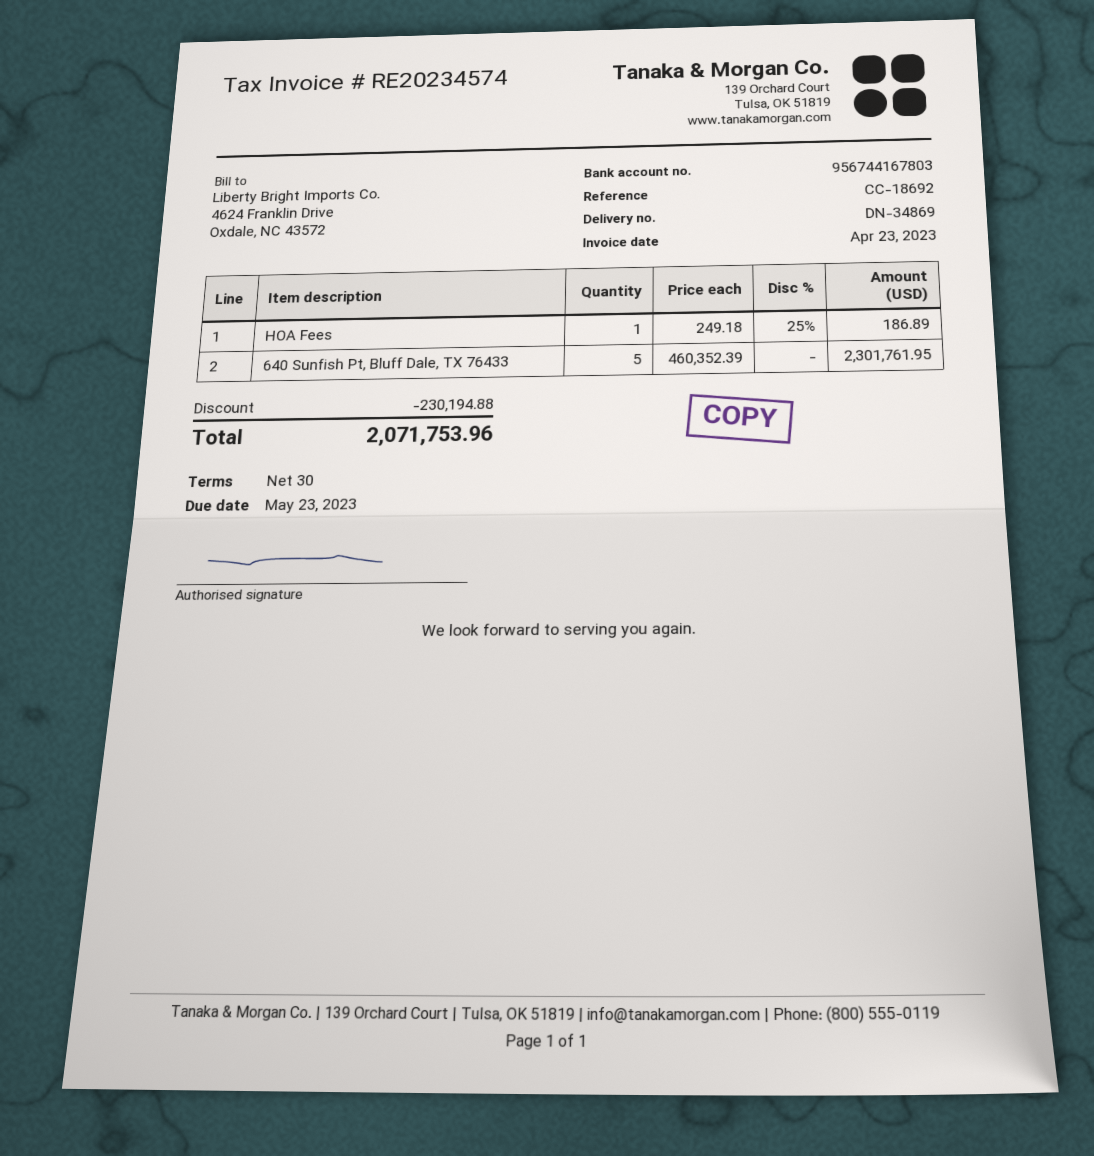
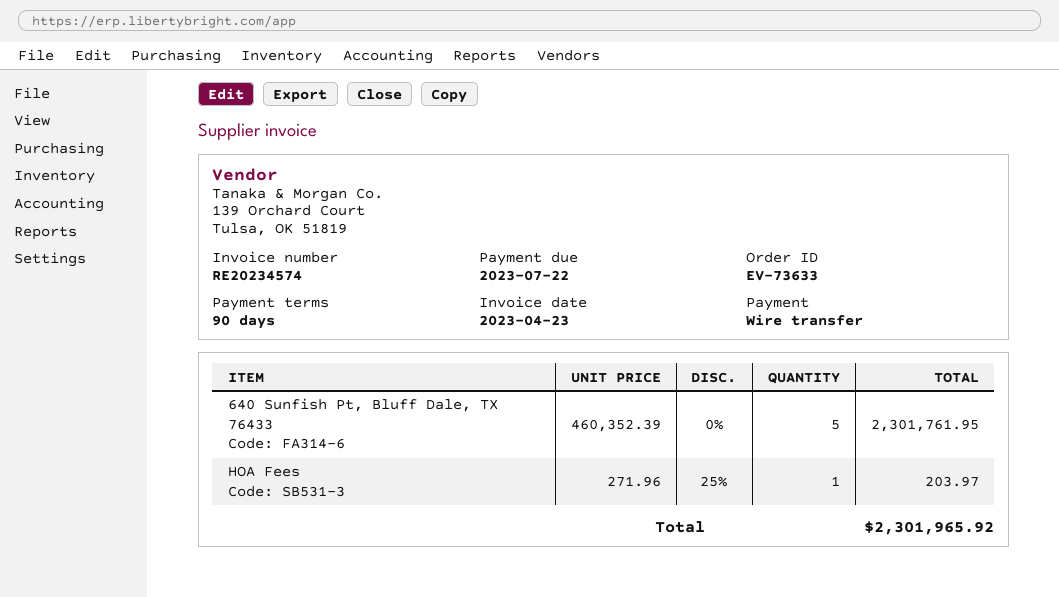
payment terms: 30 days -> 90 days
due date: 2023-05-23 -> 2023-07-22
HOA Fees: 1 x 249.18 - 25% = 186.89 -> 1 x 271.96 - 25% = 203.97
discount: 230194.88 -> none
total: 2071753.96 -> 2301965.92

